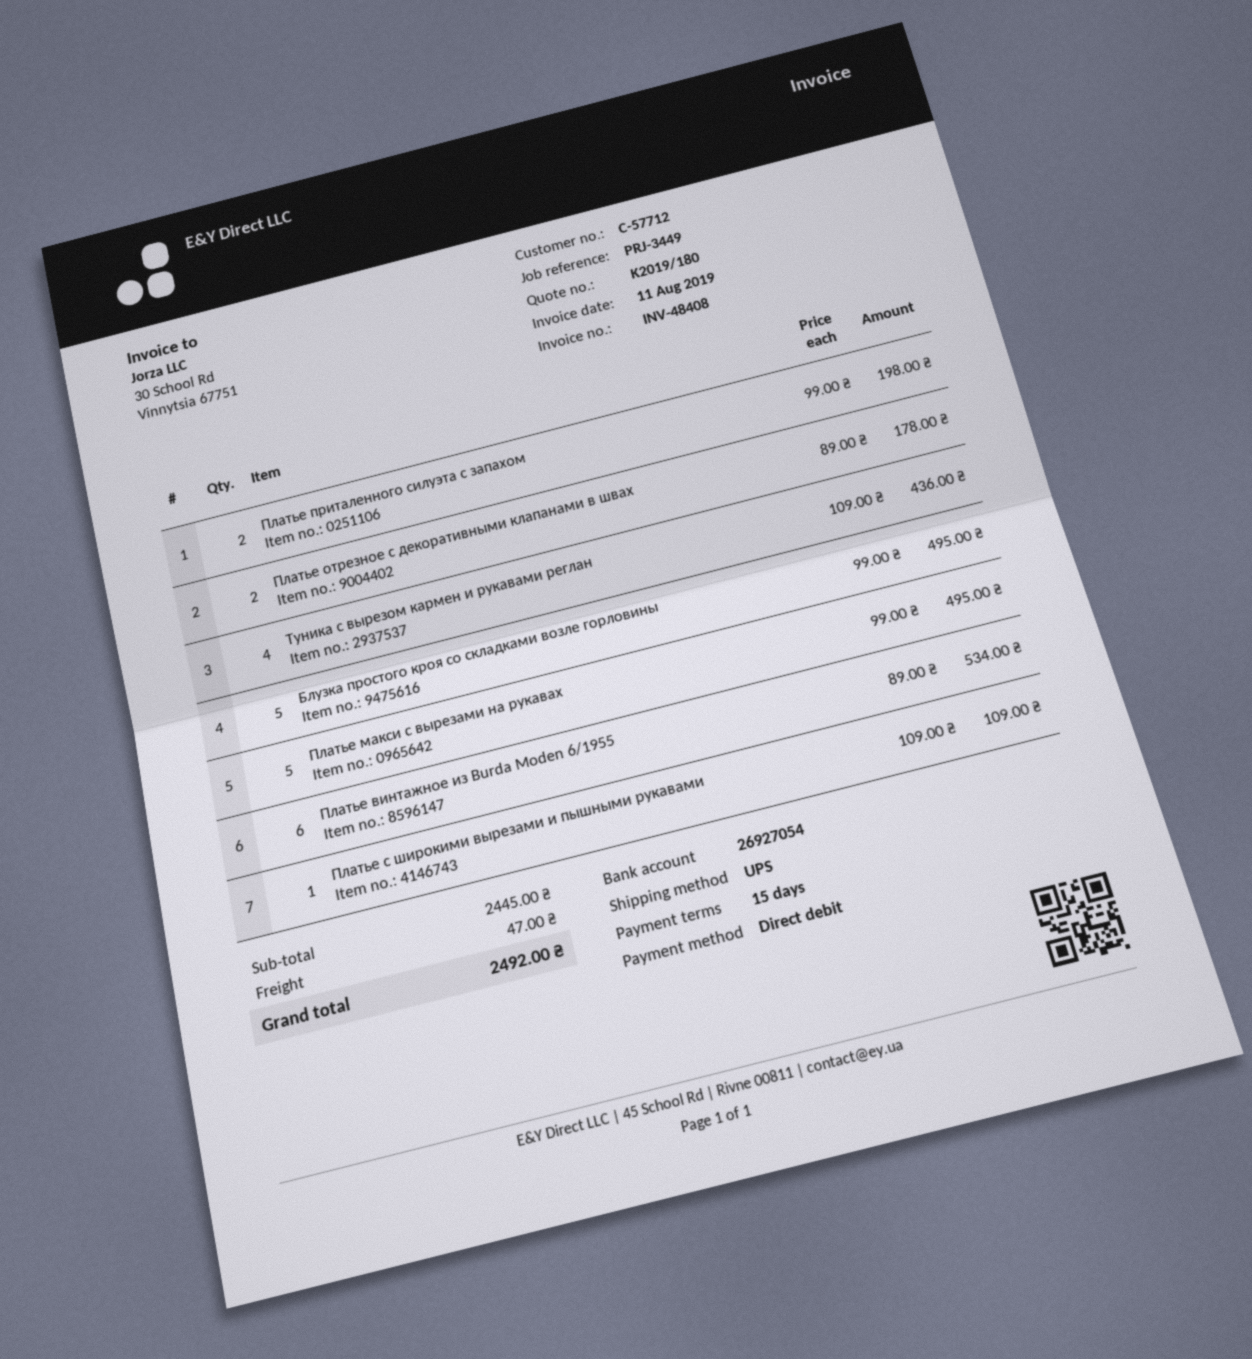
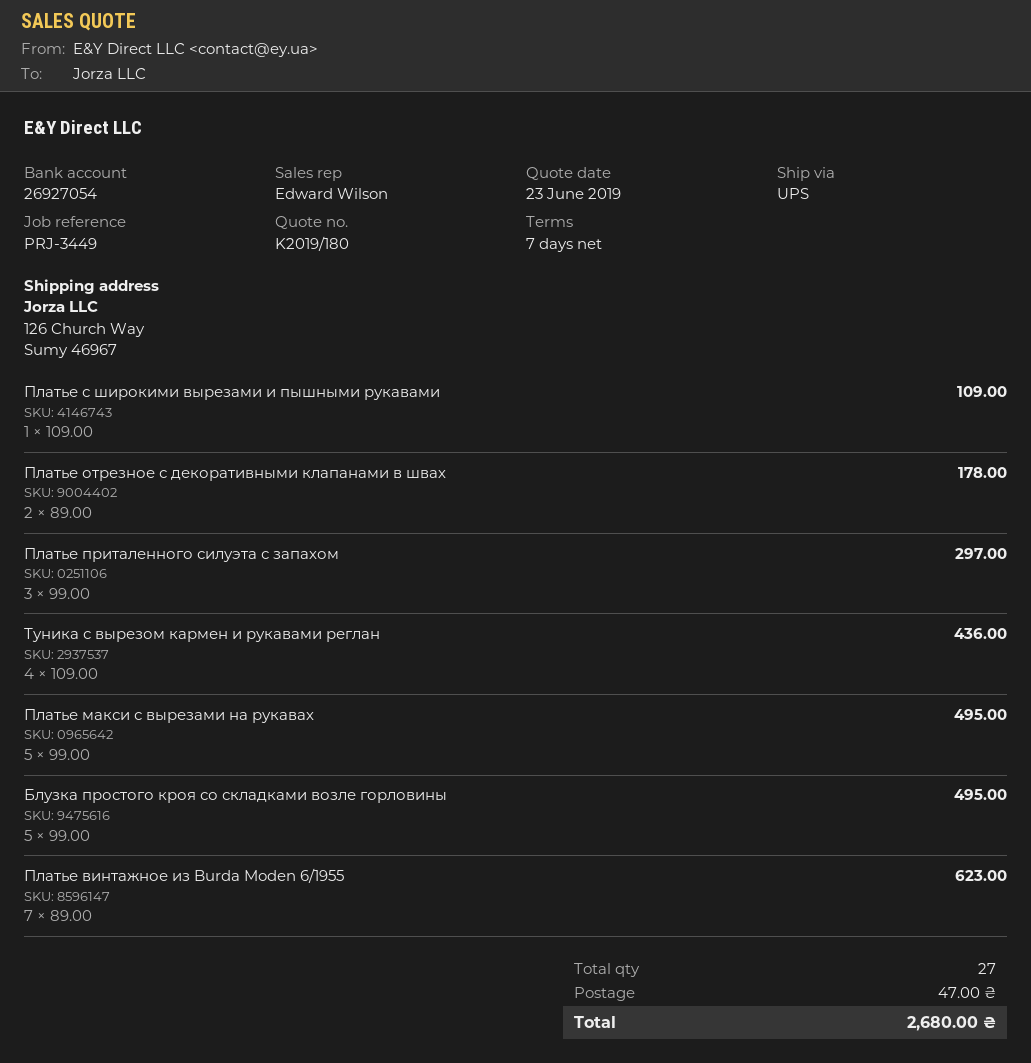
payment terms: 15 days -> 7 days
Платье приталенного силуэта с запахом: 2 x 99.00 = 198.00 -> 3 x 99.00 = 297.00
Платье винтажное из Burda Moden 6/1955: 6 x 89.00 = 534.00 -> 7 x 89.00 = 623.00
total: 2492.00 -> 2680.00

